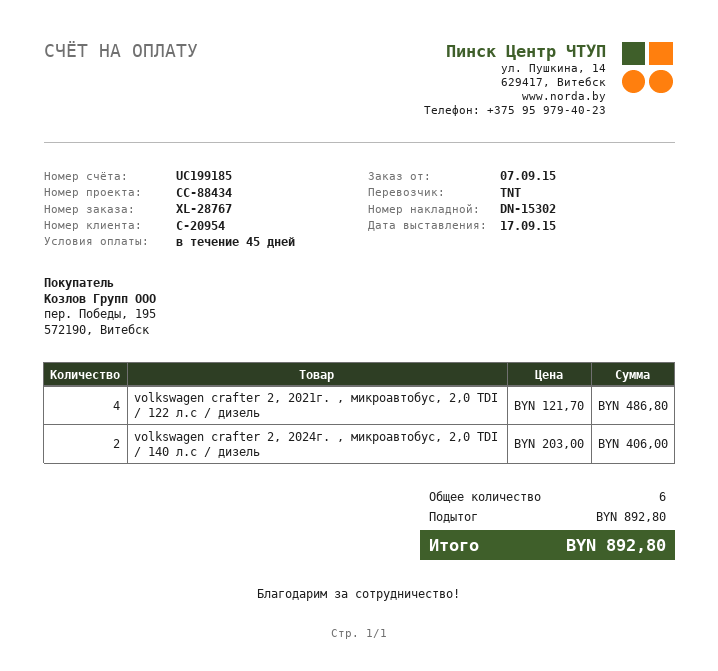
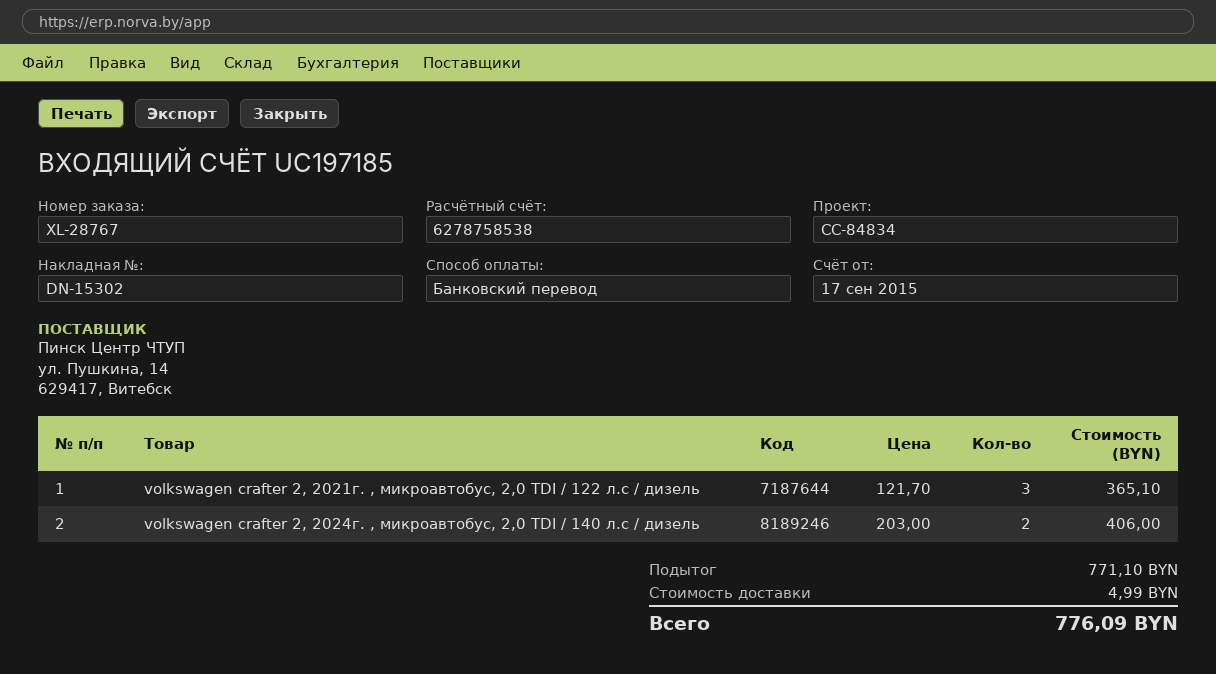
invoice number: UC199185 -> UC197185
reference: CC-88434 -> CC-84834
volkswagen crafter 2, 2021г. , микроавтобус, 2,0 TDI / 122 л.с / дизель: 4 x 121.70 = 486.80 -> 3 x 121.70 = 365.10
subtotal: 892.80 -> 771.10
shipping: none -> 4.99
total: 892.80 -> 776.09

